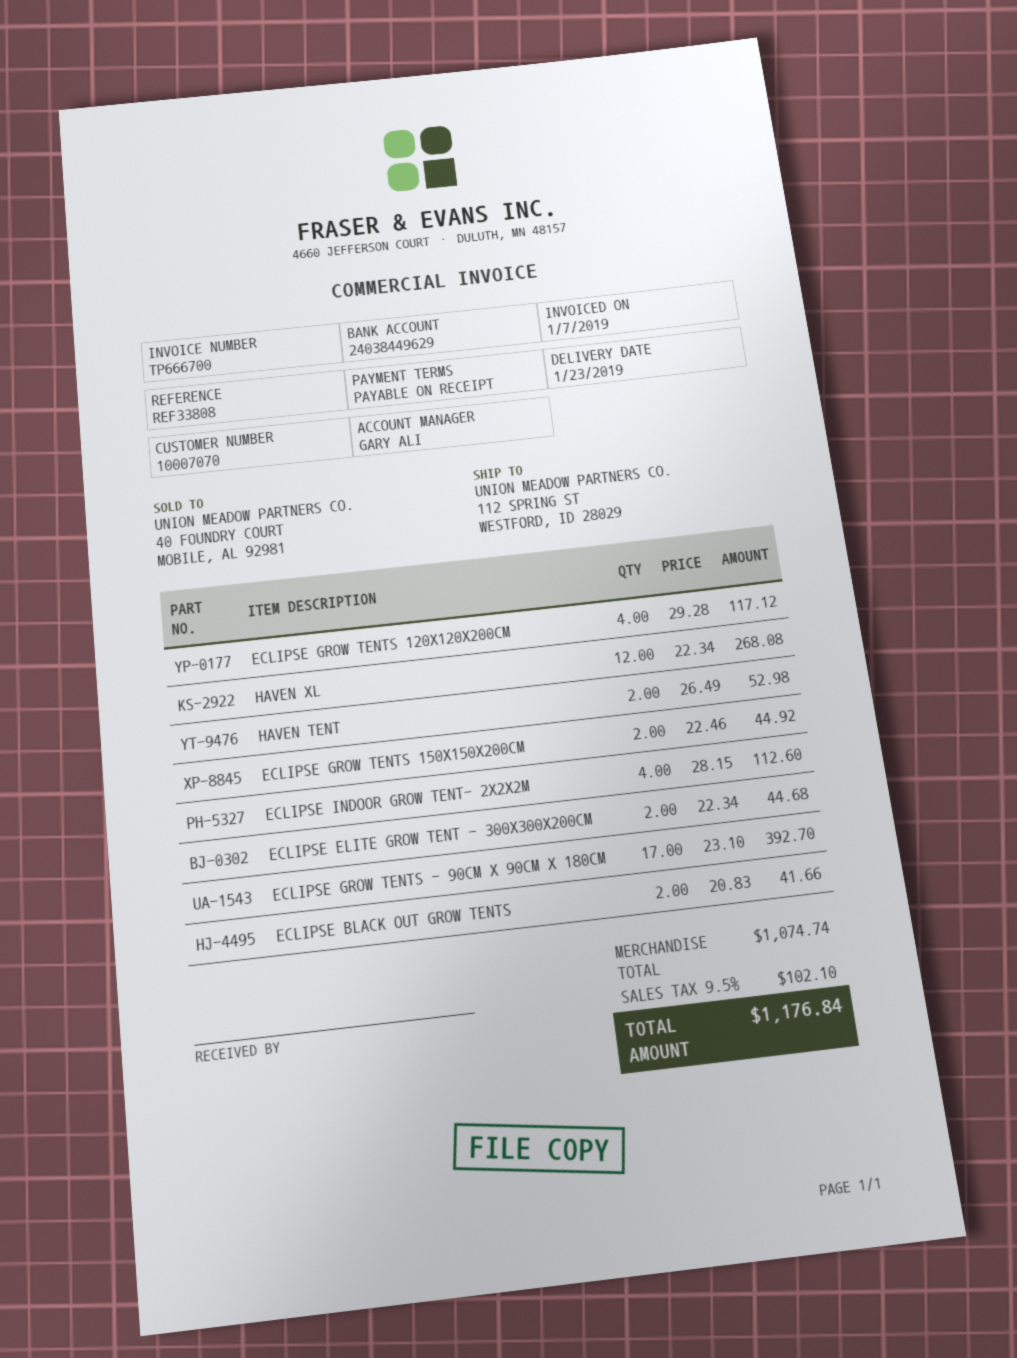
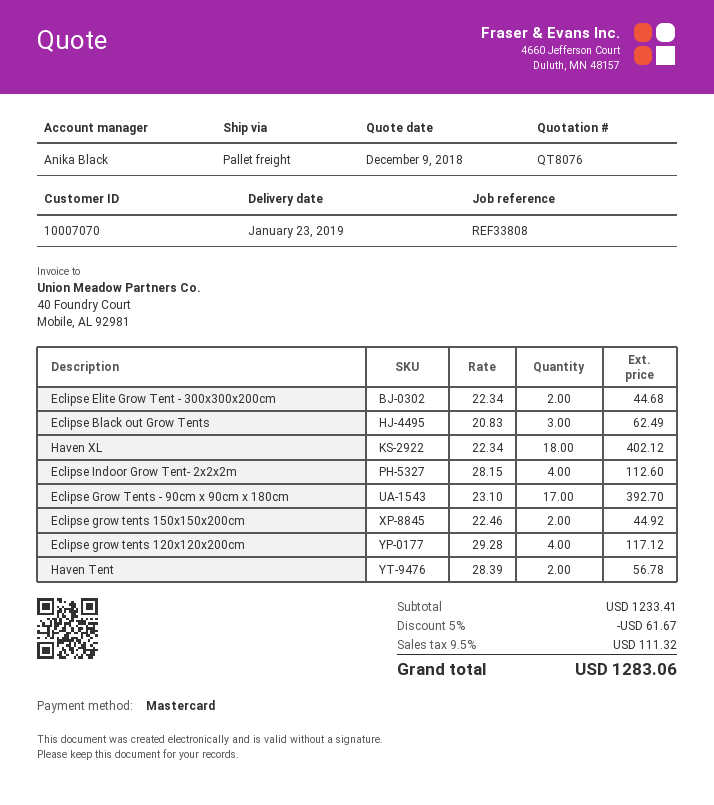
sales rep: GARY ALI -> Anika Black
HAVEN XL: 12 x 22.34 = 268.08 -> 18 x 22.34 = 402.12
HAVEN TENT: 2 x 26.49 = 52.98 -> 2 x 28.39 = 56.78
ECLIPSE BLACK OUT GROW TENTS: 2 x 20.83 = 41.66 -> 3 x 20.83 = 62.49
subtotal: 1074.74 -> 1233.41
discount: none -> 5% = 61.67
tax: 9.5% = 102.10 -> 9.5% = 111.32
total: 1176.84 -> 1283.06

